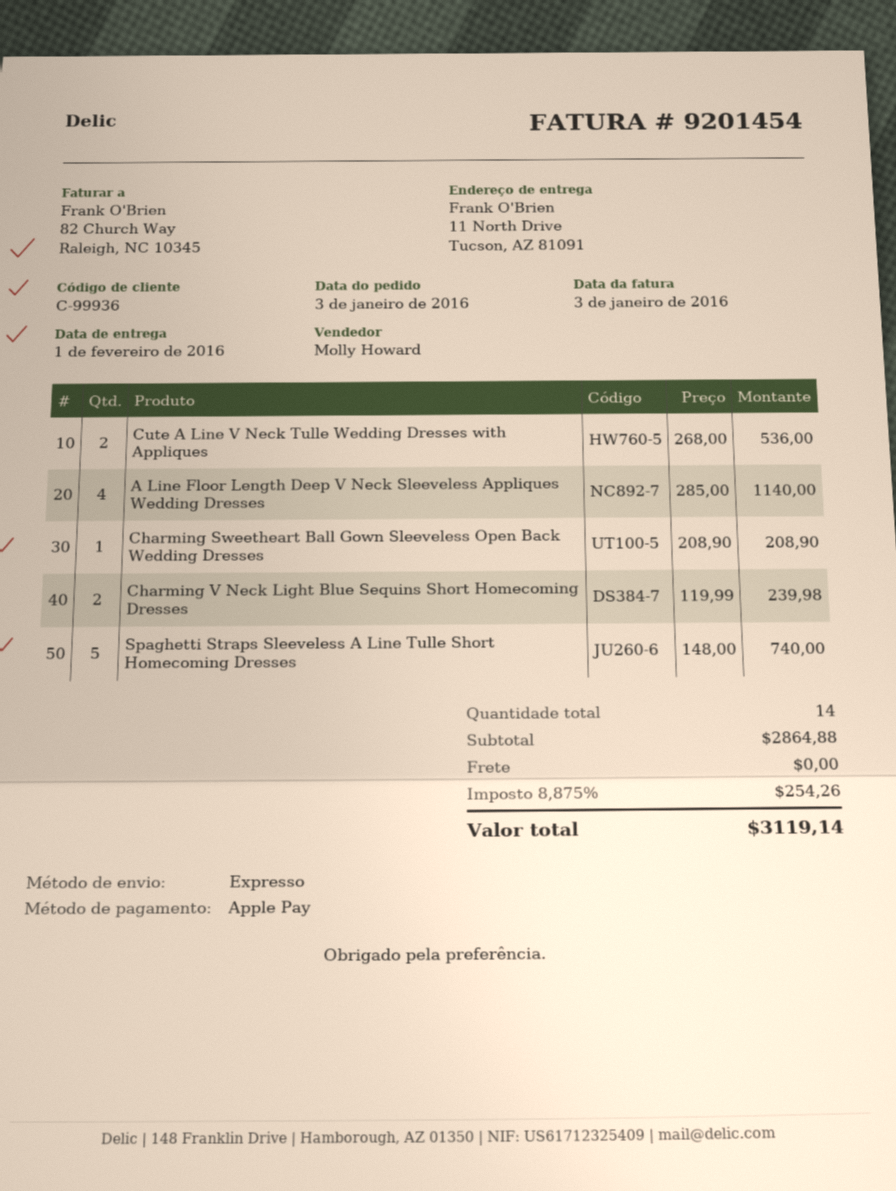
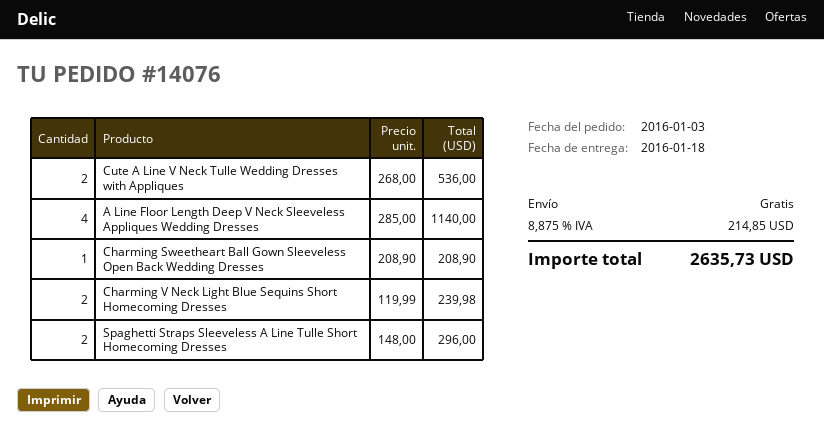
delivery date: 2016-02-01 -> 2016-01-18
Spaghetti Straps Sleeveless A Line Tulle Short Homecoming Dresses: 5 x 148.00 = 740.00 -> 2 x 148.00 = 296.00
tax: 8.875% = 254.26 -> 8.875% = 214.85
total: 3119.14 -> 2635.73

